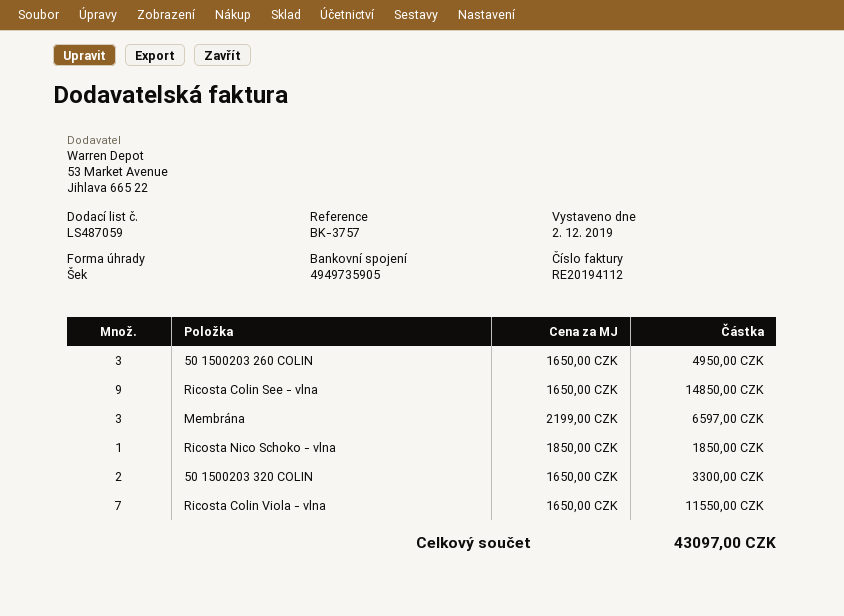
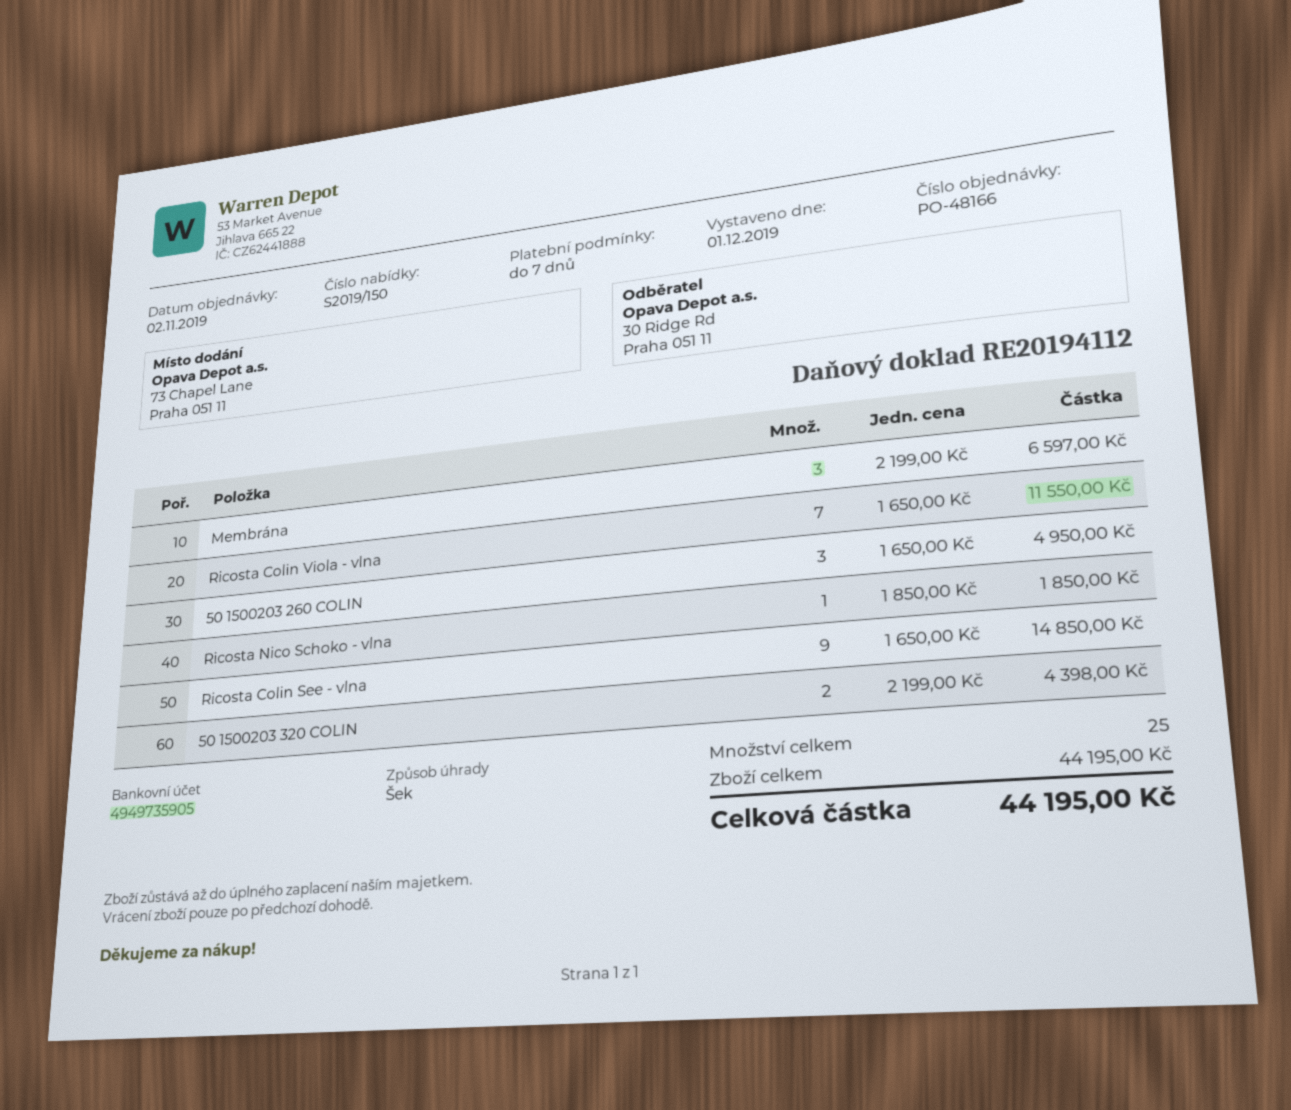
invoice date: 2019-12-02 -> 2019-12-01
50 1500203 320 COLIN: 2 x 1650.00 = 3300.00 -> 2 x 2199.00 = 4398.00
total: 43097.00 -> 44195.00

